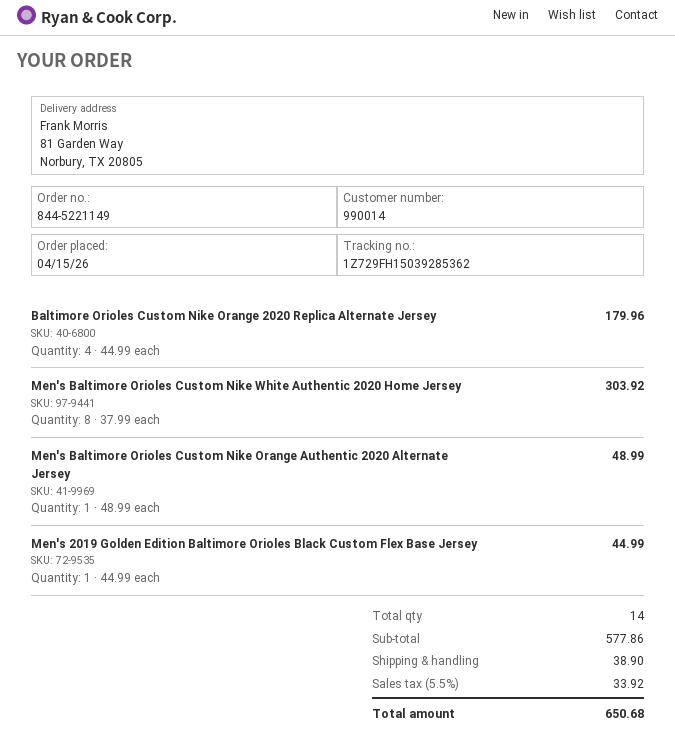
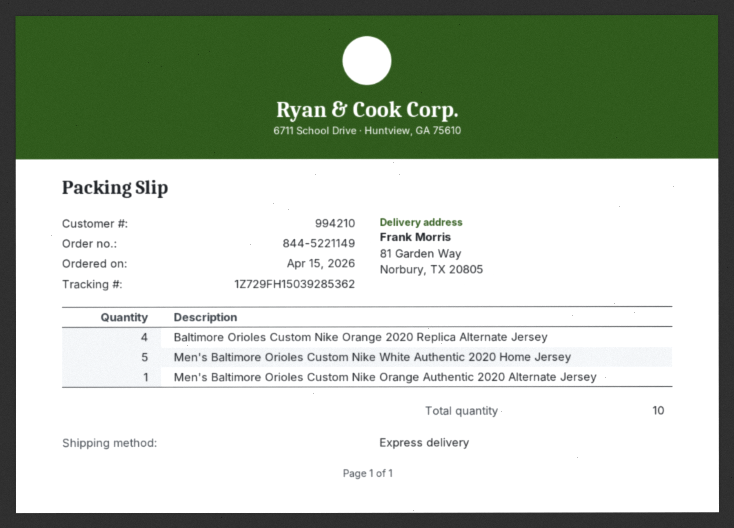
customer number: 990014 -> 994210
Men's Baltimore Orioles Custom Nike White Authentic 2020 Home Jersey: 8 -> 5
Men's 2019 Golden Edition Baltimore Orioles Black Custom Flex Base Jersey: 1 -> none
total quantity: 14 -> 10

